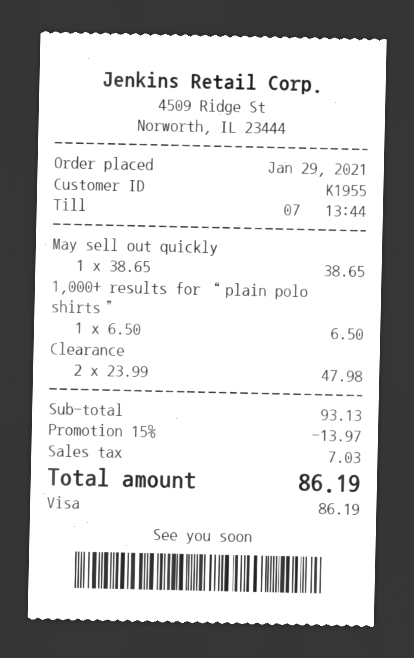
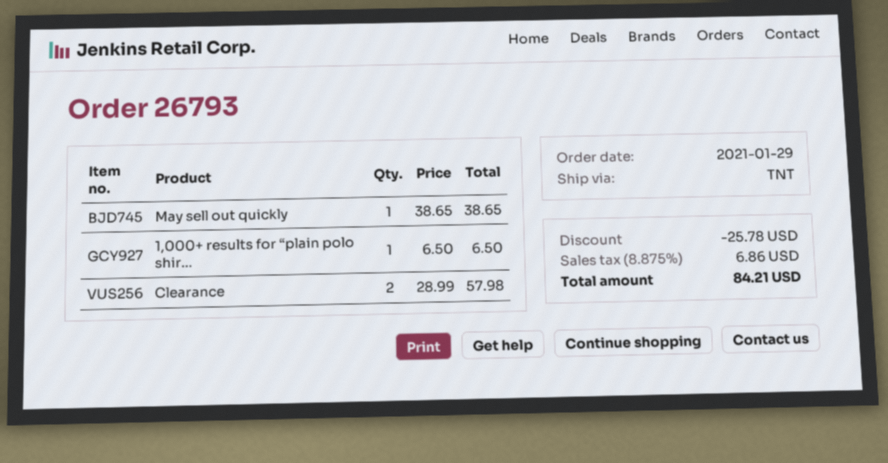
Clearance: 2 x 23.99 = 47.98 -> 2 x 28.99 = 57.98
discount: 13.97 -> 25.78
tax: 7.03 -> 6.86
total: 86.19 -> 84.21

